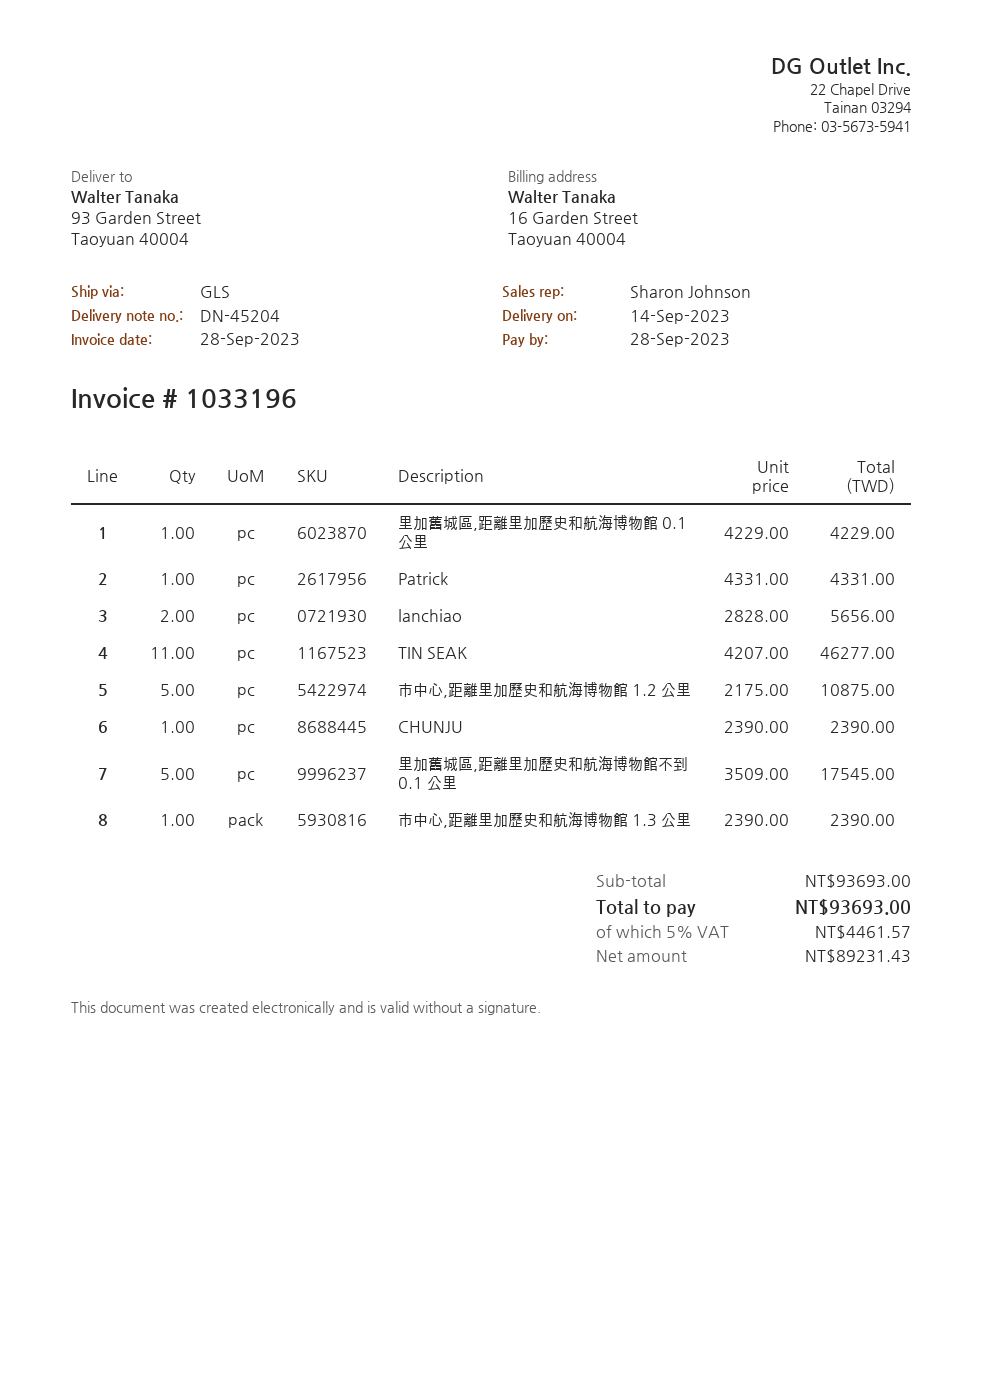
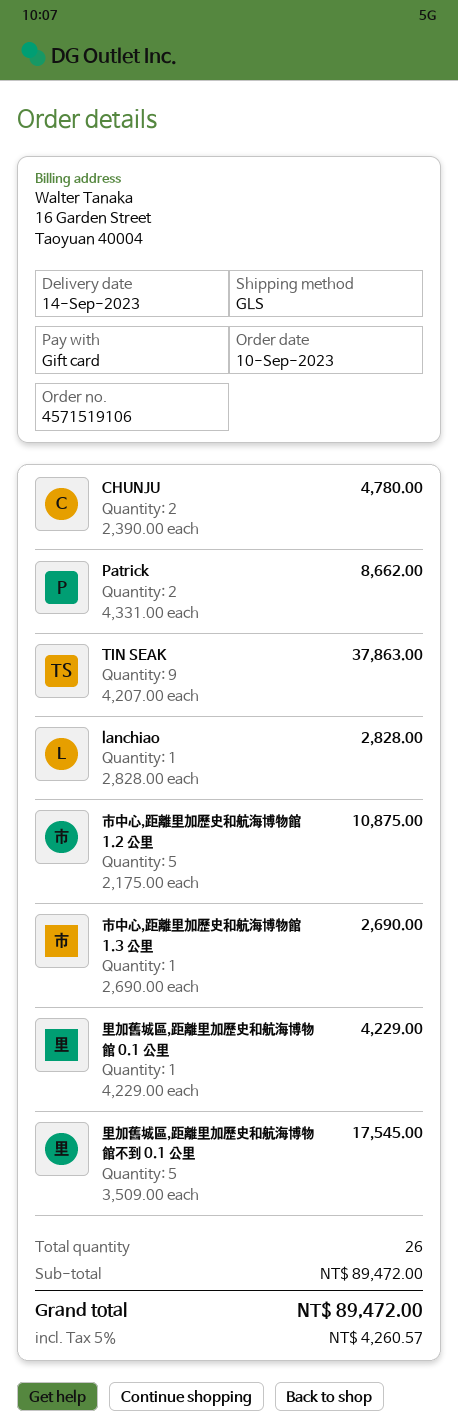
Patrick: 1 x 4331.00 = 4331.00 -> 2 x 4331.00 = 8662.00
lanchiao: 2 x 2828.00 = 5656.00 -> 1 x 2828.00 = 2828.00
TIN SEAK: 11 x 4207.00 = 46277.00 -> 9 x 4207.00 = 37863.00
CHUNJU: 1 x 2390.00 = 2390.00 -> 2 x 2390.00 = 4780.00
市中心,距離里加歷史和航海博物館 1.3 公里: 1 x 2390.00 = 2390.00 -> 1 x 2690.00 = 2690.00
subtotal: 93693.00 -> 89472.00
tax: 5% = 4461.57 -> 5% = 4260.57
total: 93693.00 -> 89472.00

